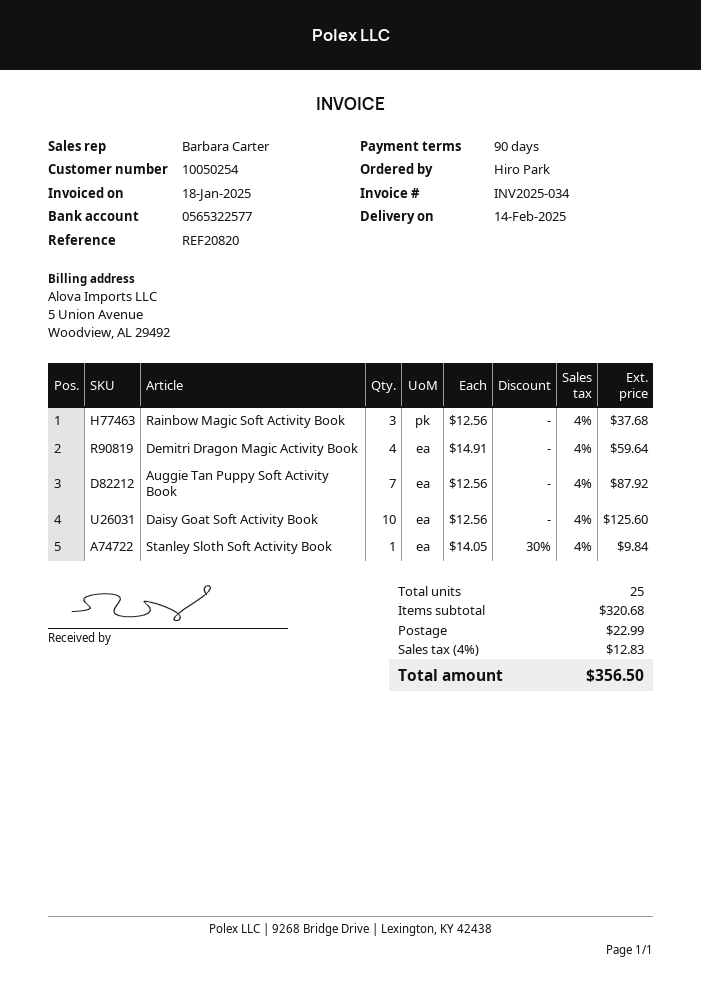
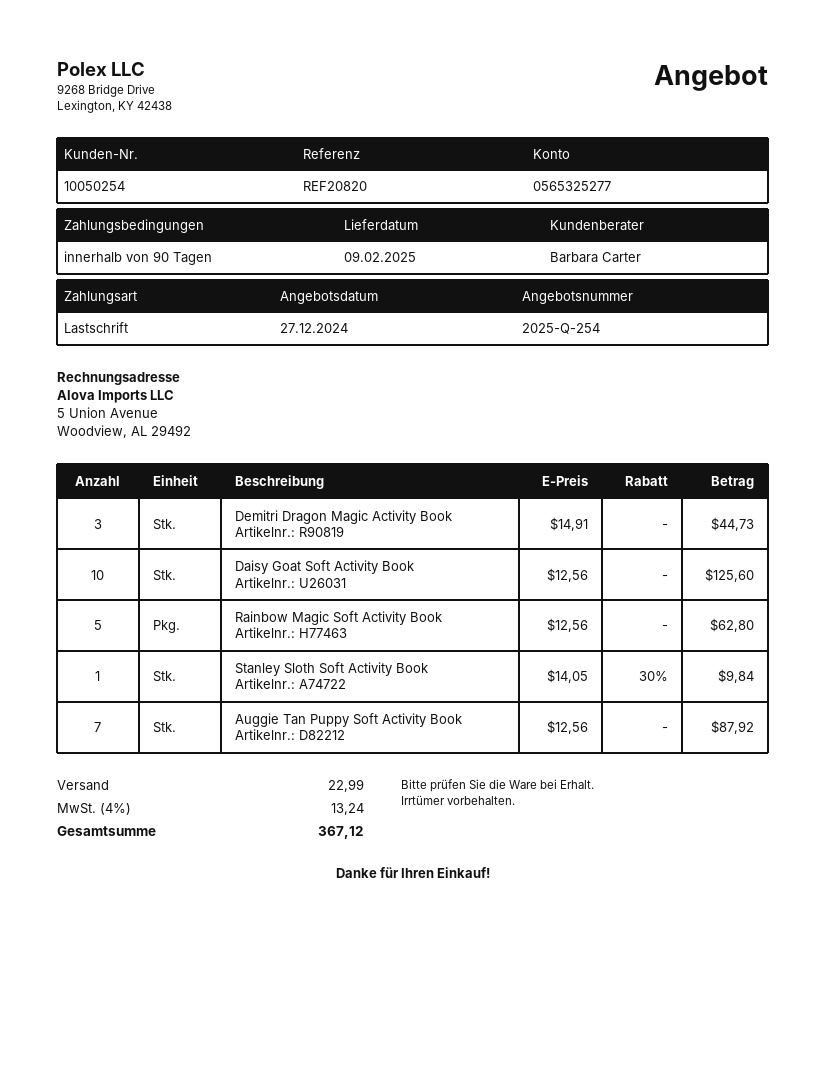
delivery date: 2025-02-14 -> 2025-02-09
bank account: 0565322577 -> 0565325277
Rainbow Magic Soft Activity Book: 3 x 12.56 = 37.68 -> 5 x 12.56 = 62.80
Demitri Dragon Magic Activity Book: 4 x 14.91 = 59.64 -> 3 x 14.91 = 44.73
tax: 4% = 12.83 -> 4% = 13.24
total: 356.50 -> 367.12

